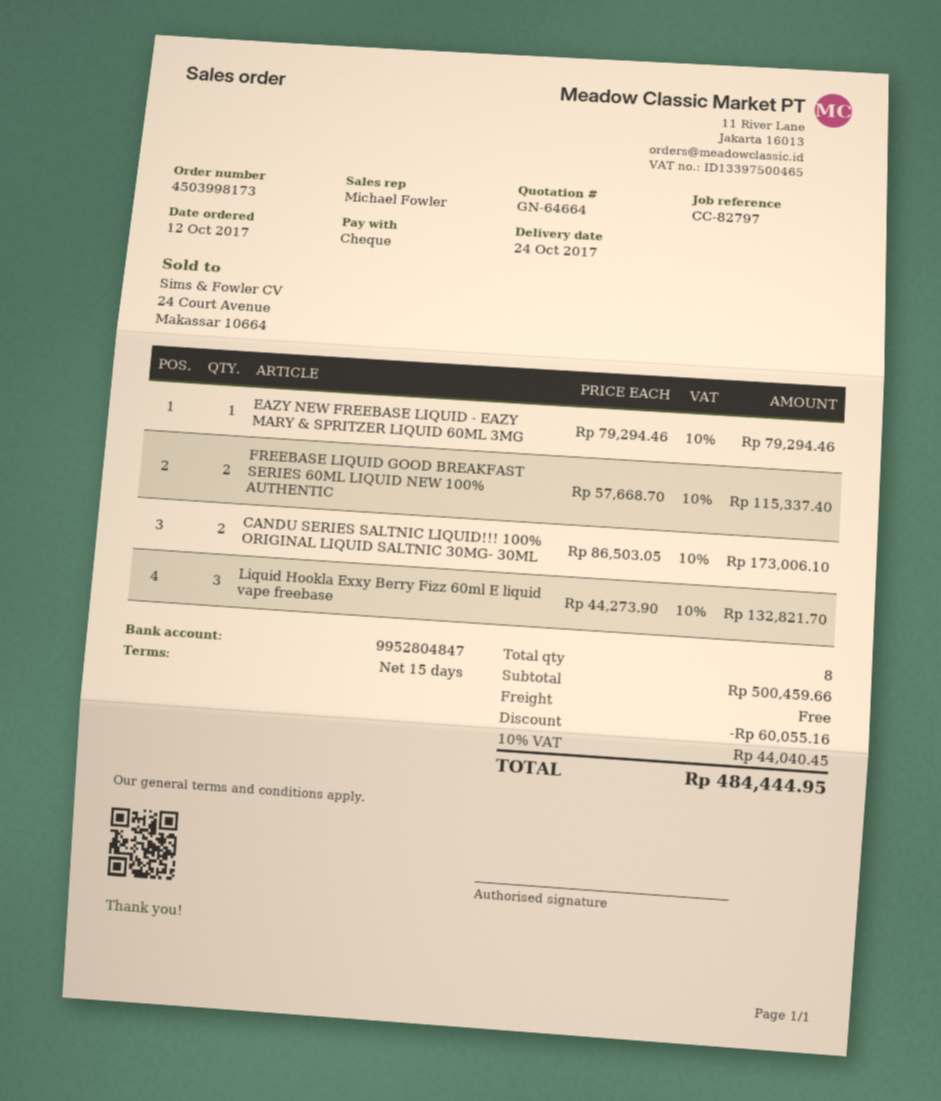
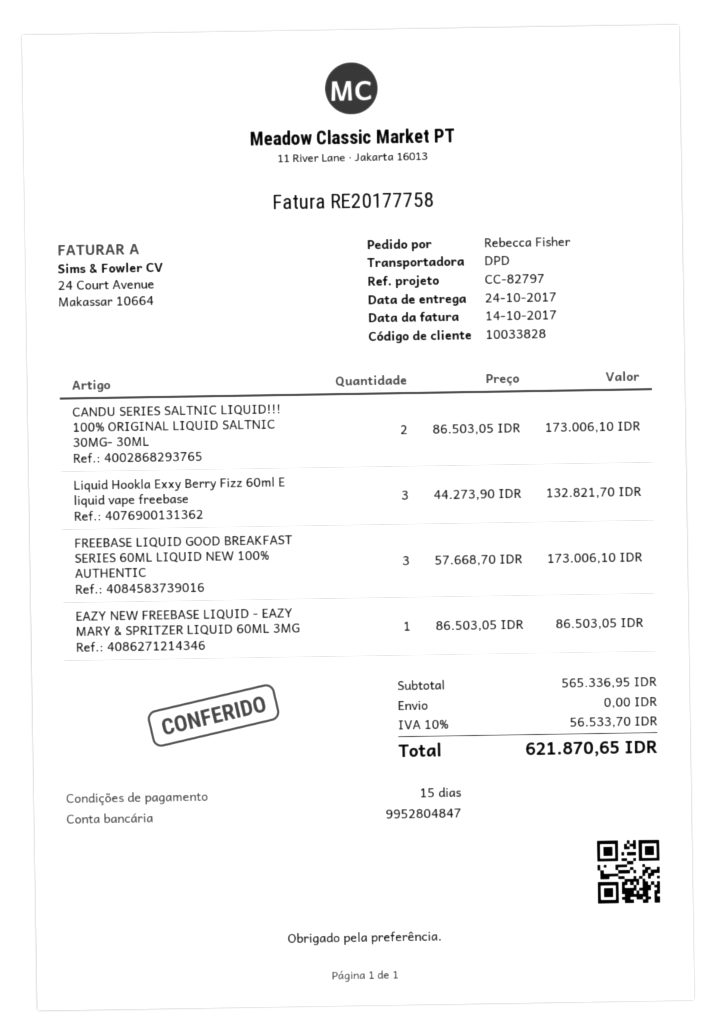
EAZY NEW FREEBASE LIQUID - EAZY MARY & SPRITZER LIQUID 60ML 3MG: 1 x 79294.46 = 79294.46 -> 1 x 86503.05 = 86503.05
FREEBASE LIQUID GOOD BREAKFAST SERIES 60ML LIQUID NEW 100% AUTHENTIC: 2 x 57668.70 = 115337.40 -> 3 x 57668.70 = 173006.10
subtotal: 500459.66 -> 565336.95
discount: 60055.16 -> none
tax: 10% = 44040.45 -> 10% = 56533.70
total: 484444.95 -> 621870.65

